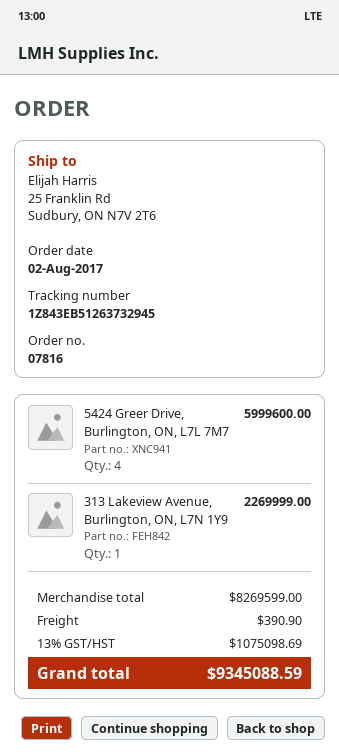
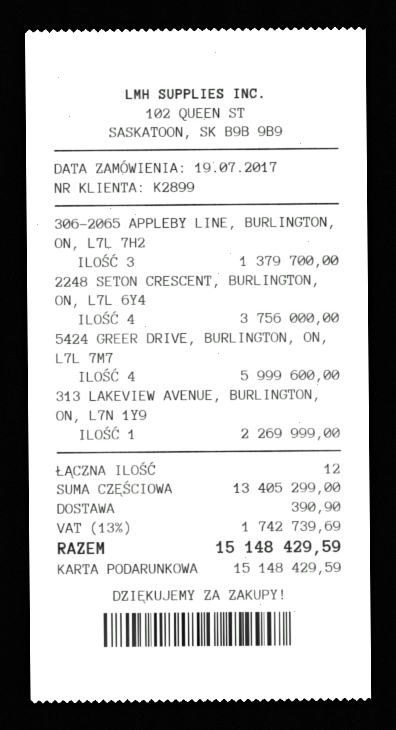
order date: 2017-08-02 -> 2017-07-19
306-2065 APPLEBY LINE, BURLINGTON, ON, L7L 7H2: none -> 3 for 1379700.00
2248 SETON CRESCENT, BURLINGTON, ON, L7L 6Y4: none -> 4 for 3756000.00
subtotal: 8269599.00 -> 13405299.00
tax: 13% = 1075098.69 -> 13% = 1742739.69
total: 9345088.59 -> 15148429.59

